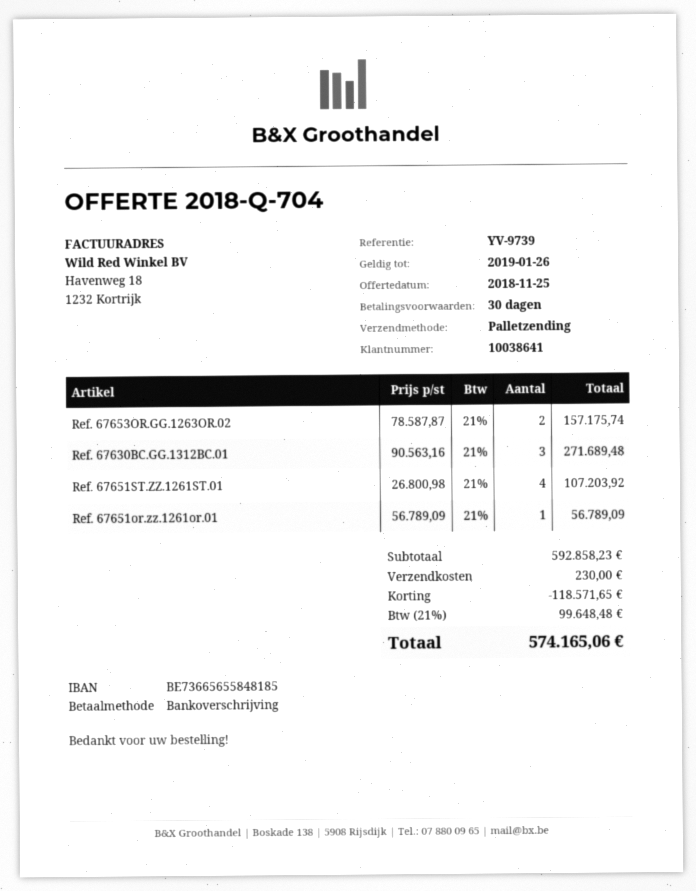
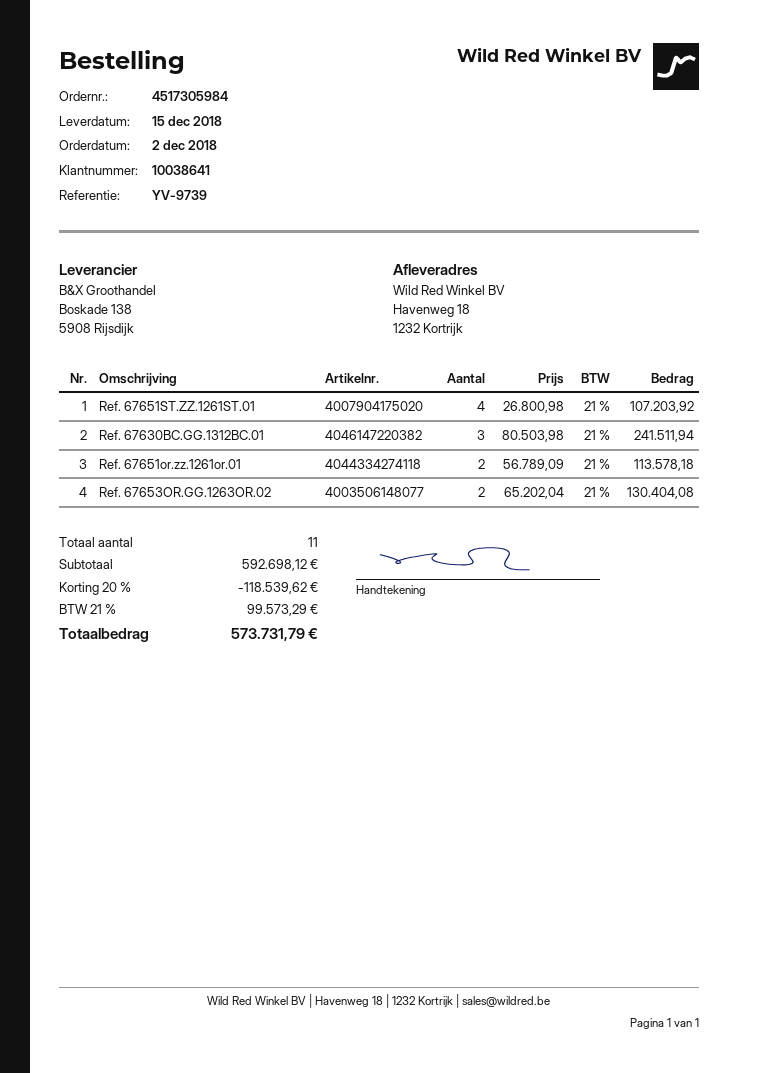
Ref. 67653OR.GG.1263OR.02: 2 x 78587.87 = 157175.74 -> 2 x 65202.04 = 130404.08
Ref. 67630BC.GG.1312BC.01: 3 x 90563.16 = 271689.48 -> 3 x 80503.98 = 241511.94
Ref. 67651or.zz.1261or.01: 1 x 56789.09 = 56789.09 -> 2 x 56789.09 = 113578.18
subtotal: 592858.23 -> 592698.12
discount: 118571.65 -> 118539.62
shipping: 230.00 -> none
tax: 21% = 99648.48 -> 21% = 99573.29
total: 574165.06 -> 573731.79

